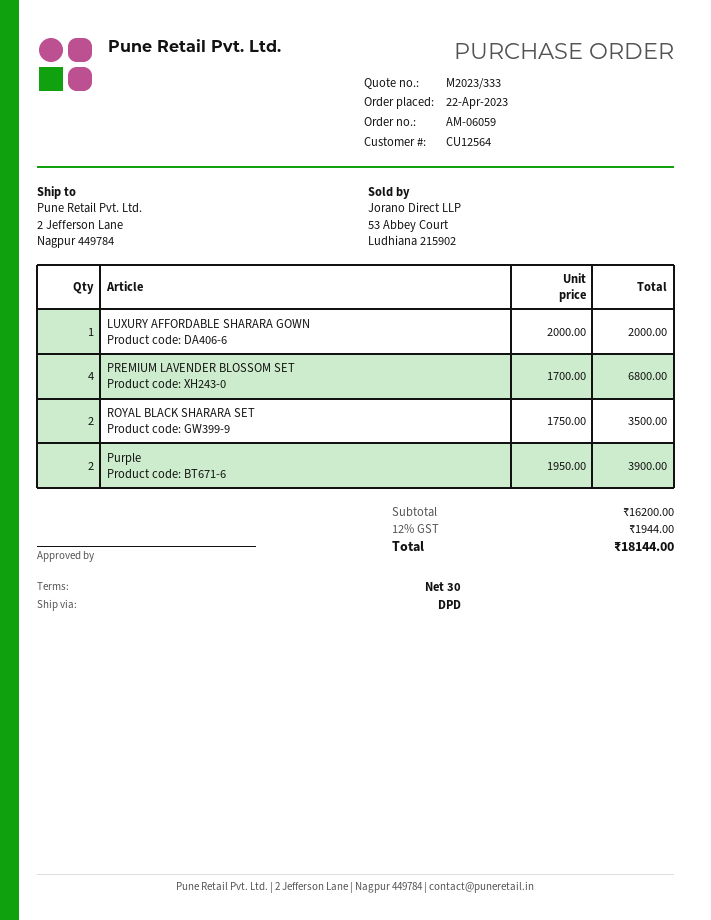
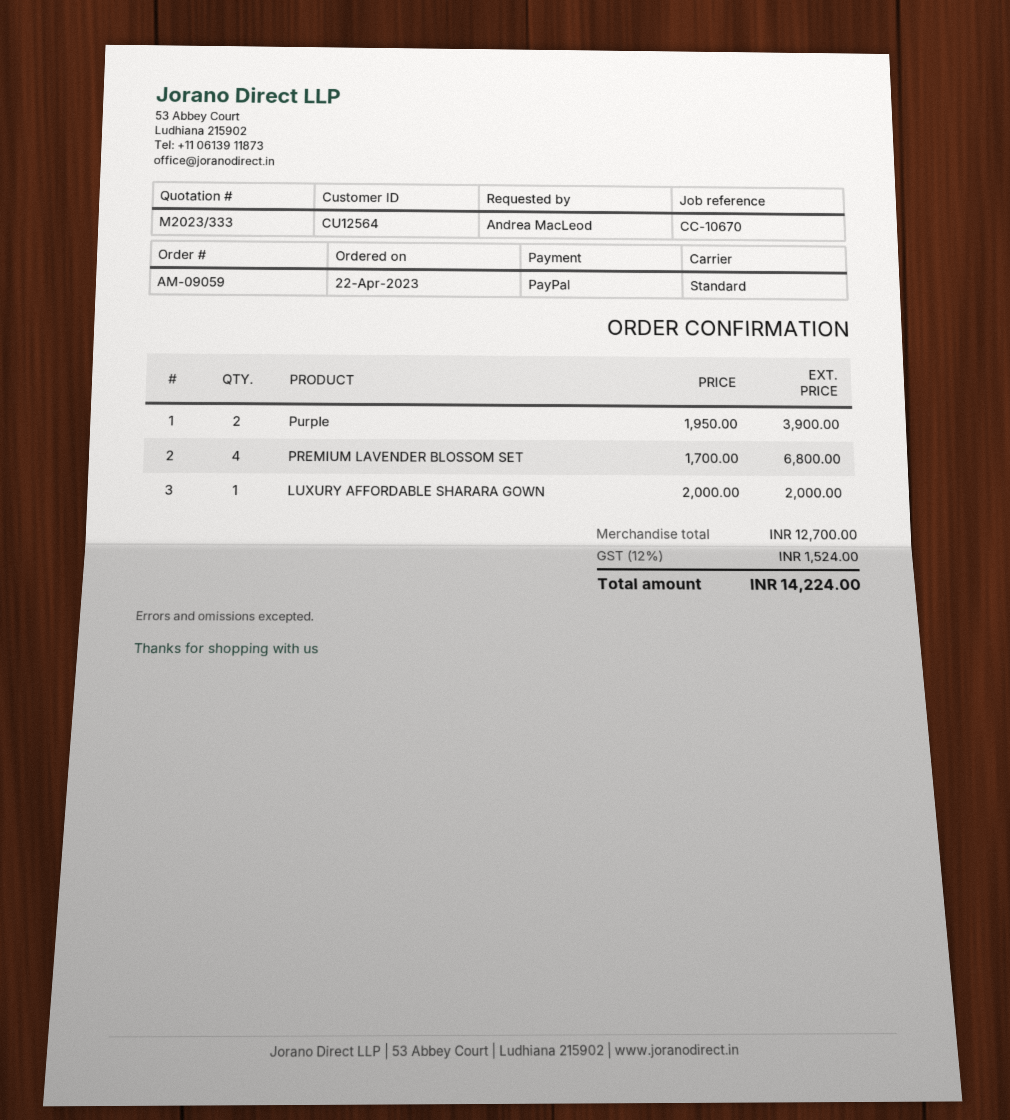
order number: AM-06059 -> AM-09059
shipping method: DPD -> standard
ROYAL BLACK SHARARA SET: 2 x 1750.00 = 3500.00 -> none
subtotal: 16200.00 -> 12700.00
tax: 12% = 1944.00 -> 12% = 1524.00
total: 18144.00 -> 14224.00

